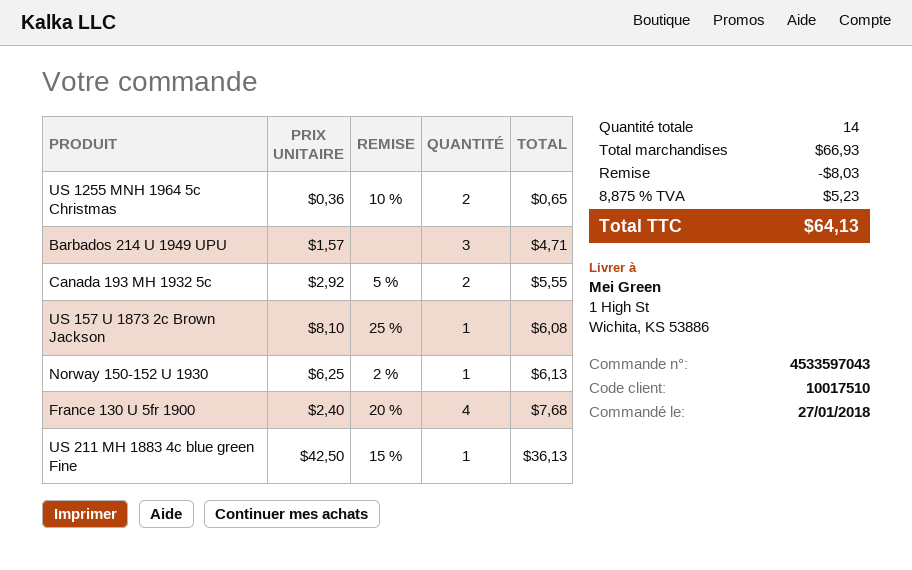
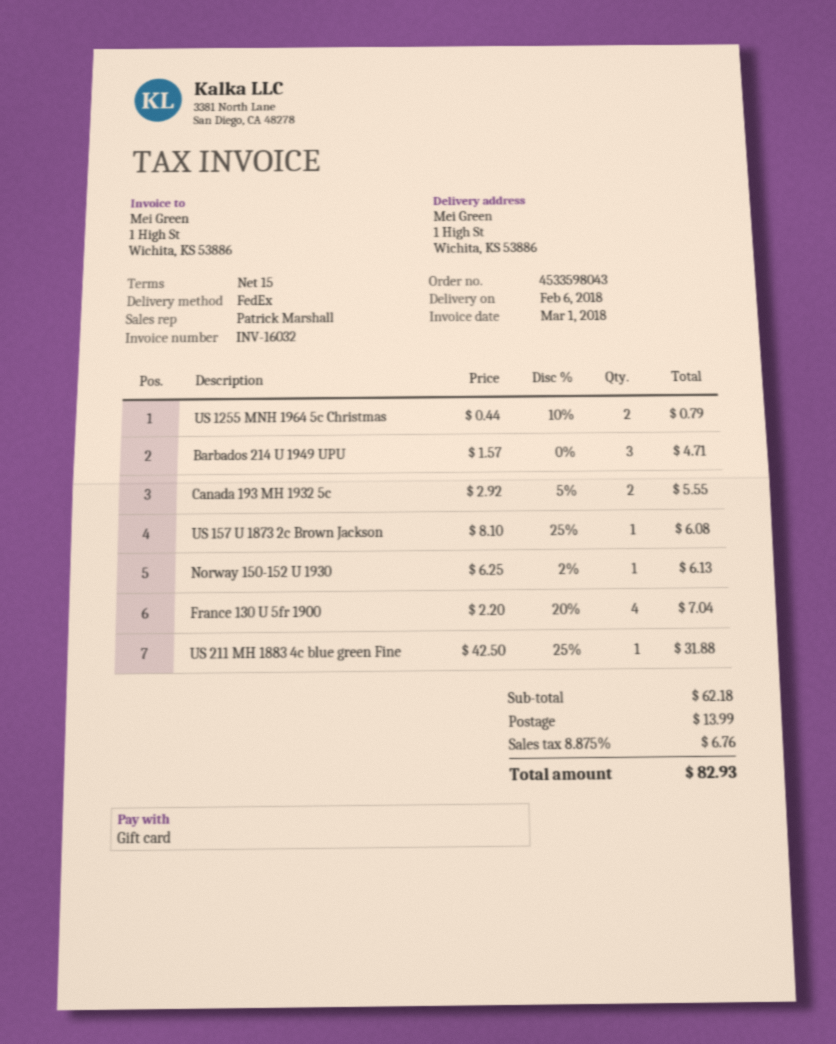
order number: 4533597043 -> 4533598043
US 1255 MNH 1964 5c Christmas: 2 x 0.36 - 10% = 0.65 -> 2 x 0.44 - 10% = 0.79
France 130 U 5fr 1900: 4 x 2.40 - 20% = 7.68 -> 4 x 2.20 - 20% = 7.04
US 211 MH 1883 4c blue green Fine: 1 x 42.50 - 15% = 36.13 -> 1 x 42.50 - 25% = 31.88
subtotal: 66.93 -> 62.18
discount: 8.03 -> none
shipping: none -> 13.99
tax: 8.875% = 5.23 -> 8.875% = 6.76
total: 64.13 -> 82.93

